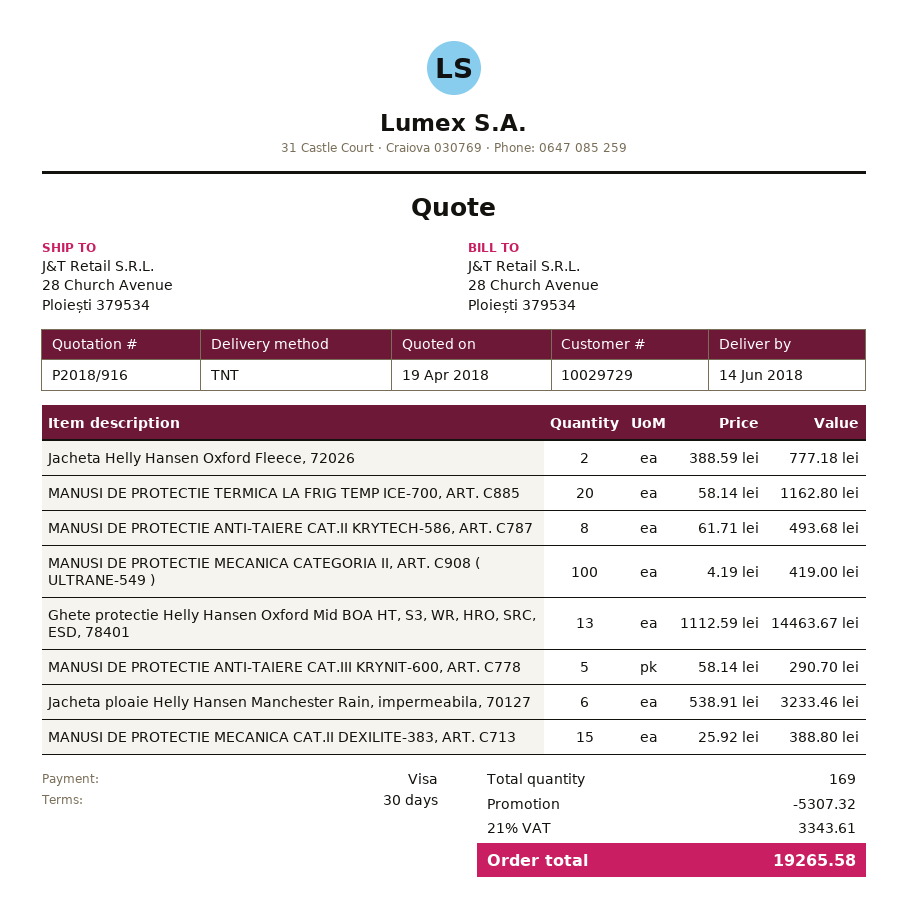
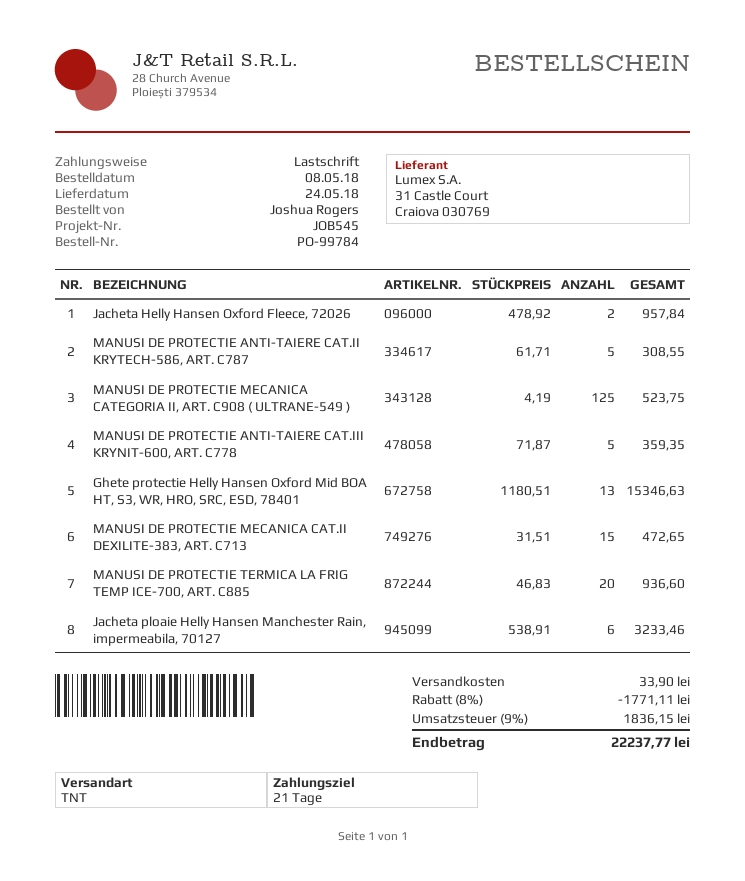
delivery date: 2018-06-14 -> 2018-05-24
payment terms: 30 days -> 21 days
payment method: Visa -> direct debit
Jacheta Helly Hansen Oxford Fleece, 72026: 2 x 388.59 = 777.18 -> 2 x 478.92 = 957.84
MANUSI DE PROTECTIE TERMICA LA FRIG TEMP ICE-700, ART. C885: 20 x 58.14 = 1162.80 -> 20 x 46.83 = 936.60
MANUSI DE PROTECTIE ANTI-TAIERE CAT.II KRYTECH-586, ART. C787: 8 x 61.71 = 493.68 -> 5 x 61.71 = 308.55
MANUSI DE PROTECTIE MECANICA CATEGORIA II, ART. C908 ( ULTRANE-549 ): 100 x 4.19 = 419.00 -> 125 x 4.19 = 523.75
Ghete protectie Helly Hansen Oxford Mid BOA HT, S3, WR, HRO, SRC, ESD, 78401: 13 x 1112.59 = 14463.67 -> 13 x 1180.51 = 15346.63
MANUSI DE PROTECTIE ANTI-TAIERE CAT.III KRYNIT-600, ART. C778: 5 x 58.14 = 290.70 -> 5 x 71.87 = 359.35
MANUSI DE PROTECTIE MECANICA CAT.II DEXILITE-383, ART. C713: 15 x 25.92 = 388.80 -> 15 x 31.51 = 472.65
discount: 5307.32 -> 1771.11
shipping: none -> 33.90
tax: 21% = 3343.61 -> 9% = 1836.15
total: 19265.58 -> 22237.77

